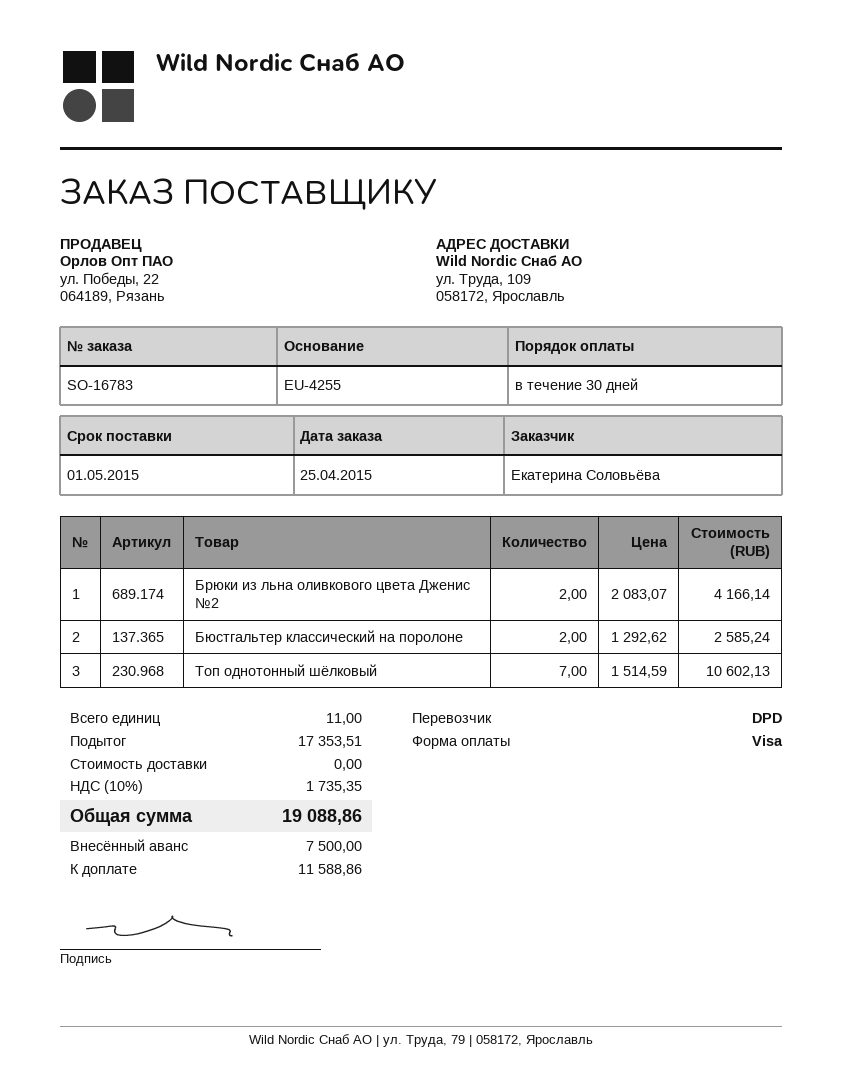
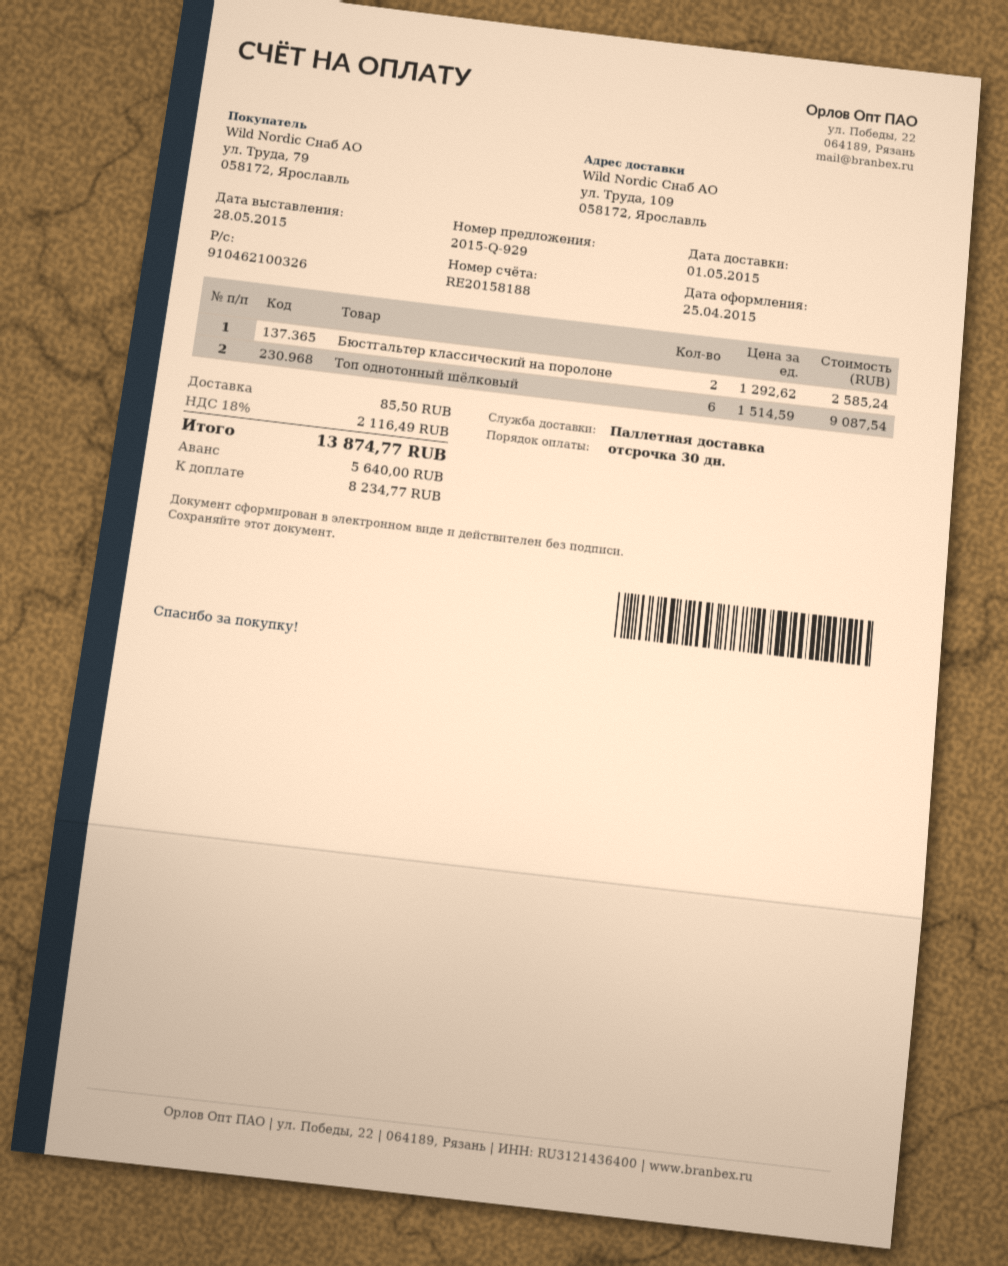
shipping method: DPD -> pallet freight
Брюки из льна оливкового цвета Дженис №2: 2 x 2083.07 = 4166.14 -> none
Топ однотонный шёлковый: 7 x 1514.59 = 10602.13 -> 6 x 1514.59 = 9087.54
shipping: 0.00 -> 85.50
tax: 10% = 1735.35 -> 18% = 2116.49
total: 19088.86 -> 13874.77
deposit: 7500.00 -> 5640.00
balance: 11588.86 -> 8234.77

